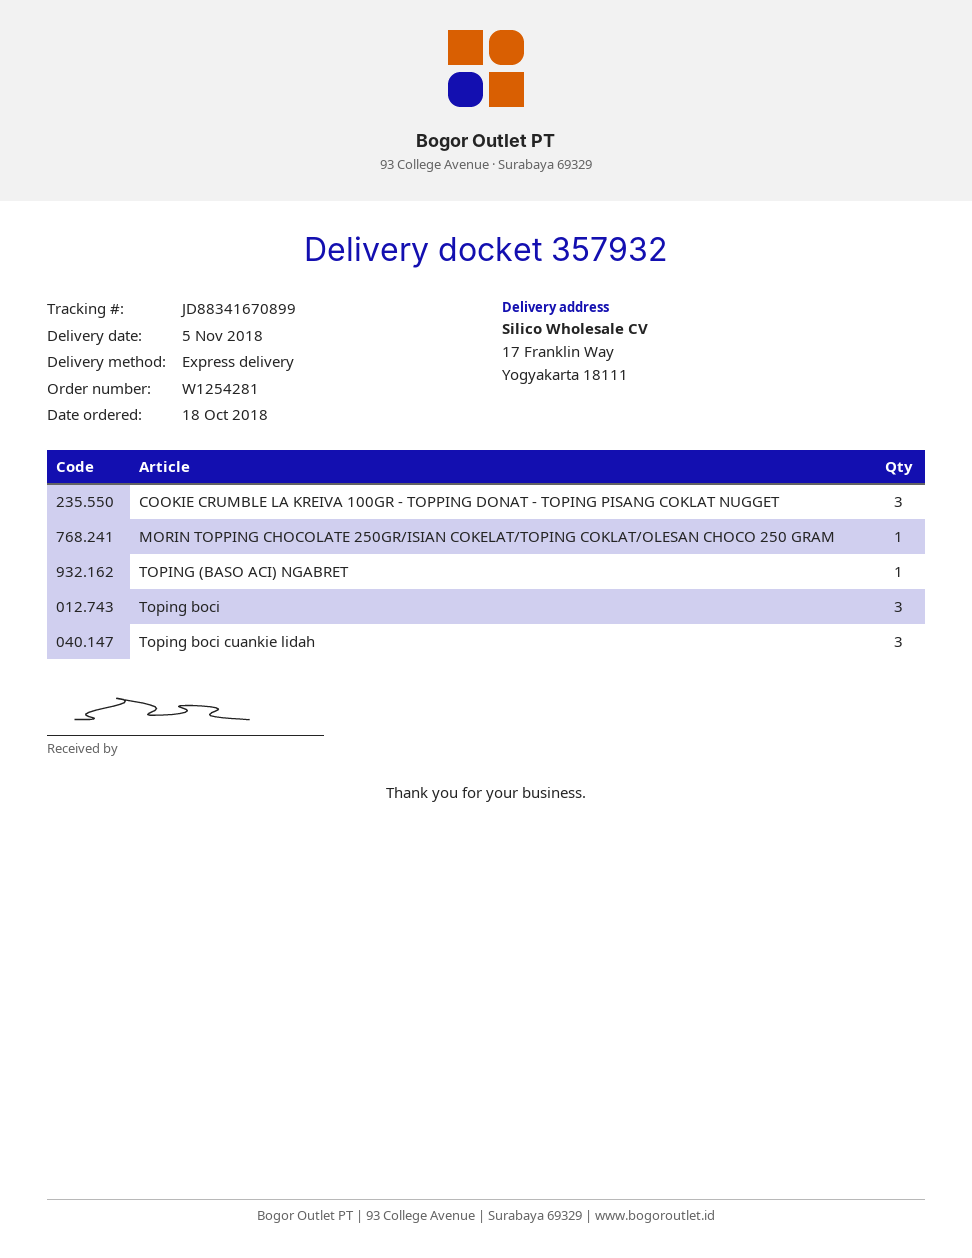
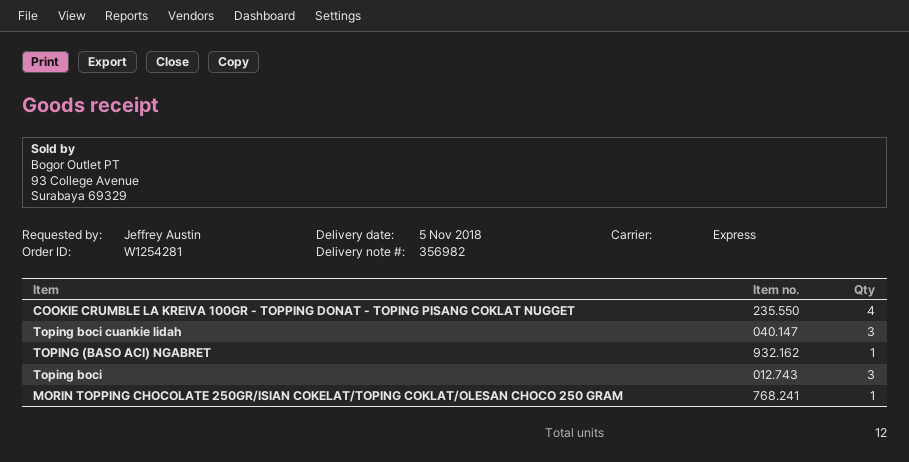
delivery note number: 357932 -> 356982
COOKIE CRUMBLE LA KREIVA 100GR - TOPPING DONAT - TOPING PISANG COKLAT NUGGET: 3 -> 4

